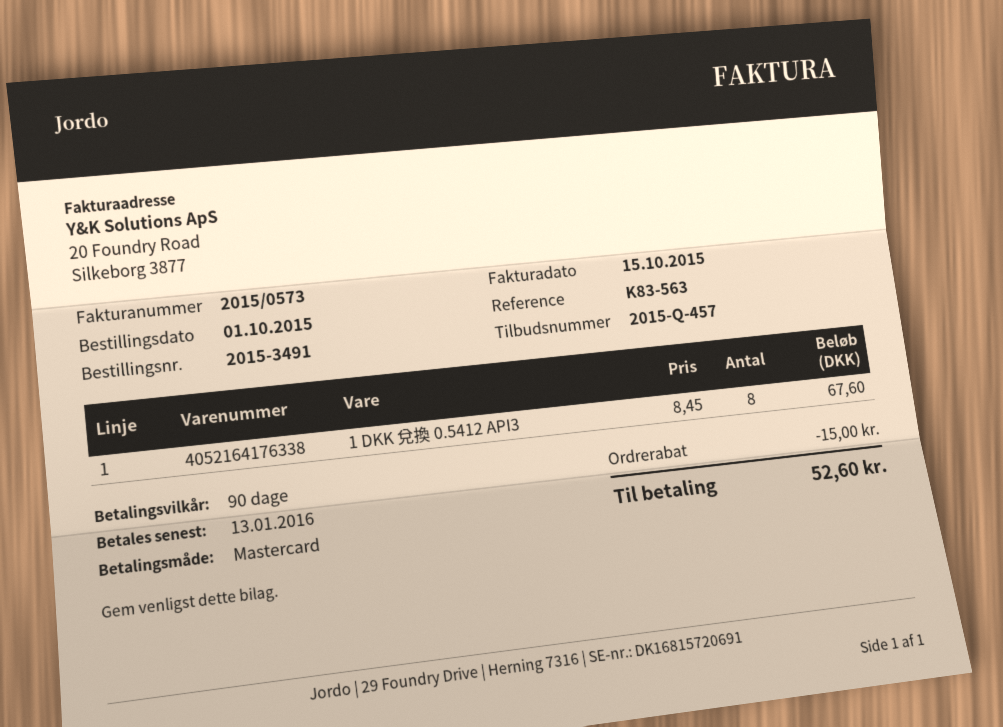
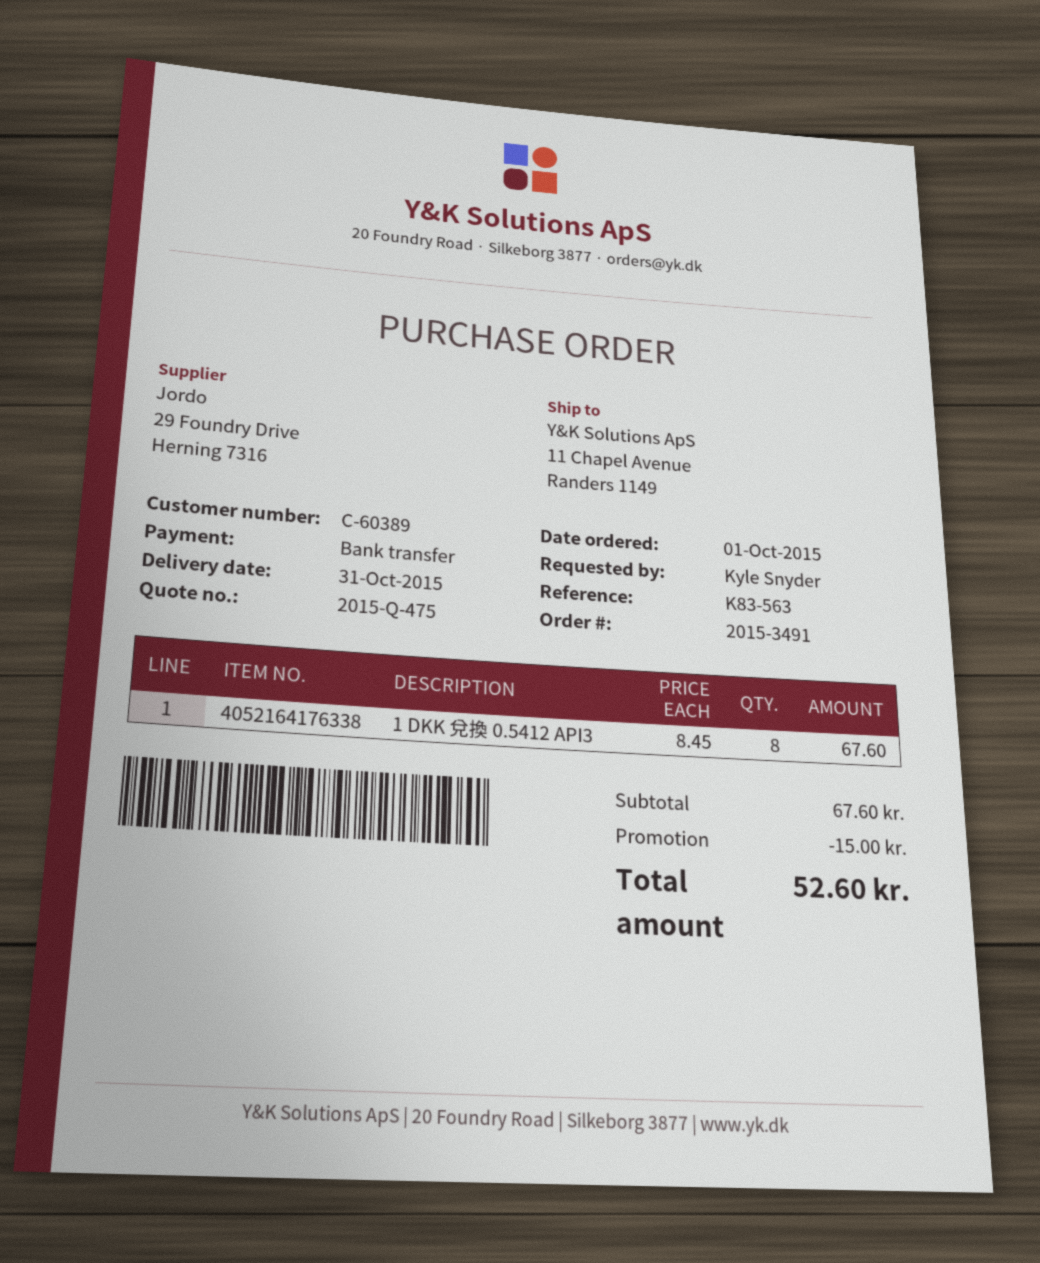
quote number: 2015-Q-457 -> 2015-Q-475
payment method: Mastercard -> bank transfer

